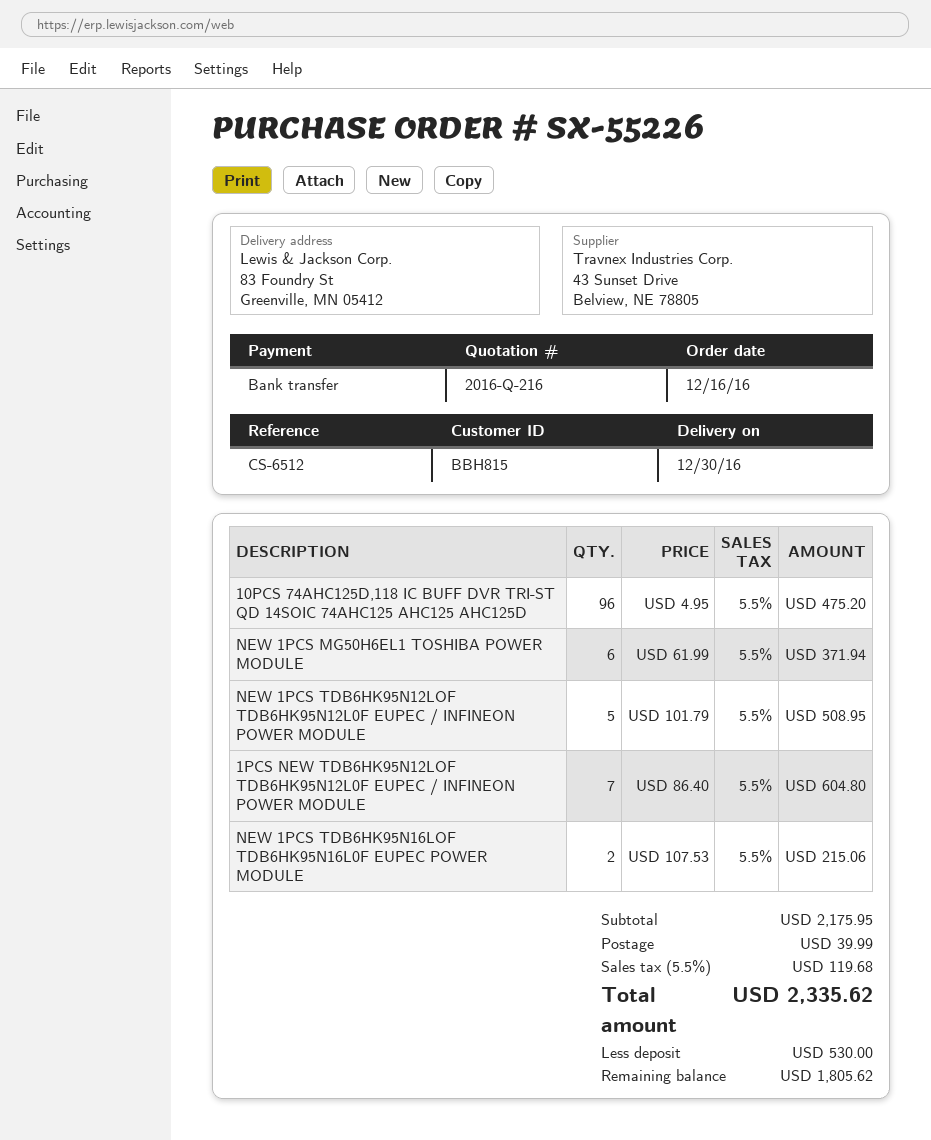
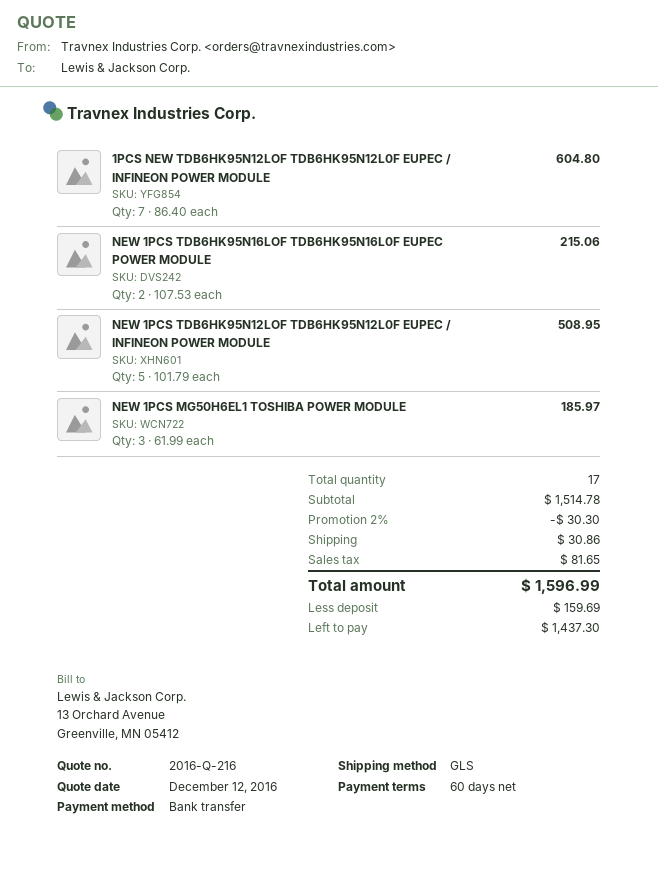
10PCS 74AHC125D,118 IC BUFF DVR TRI-ST QD 14SOIC 74AHC125 AHC125 AHC125D: 96 x 4.95 = 475.20 -> none
NEW 1PCS MG50H6EL1 TOSHIBA POWER MODULE: 6 x 61.99 = 371.94 -> 3 x 61.99 = 185.97
subtotal: 2175.95 -> 1514.78
discount: none -> 2% = 30.30
shipping: 39.99 -> 30.86
tax: 119.68 -> 81.65
total: 2335.62 -> 1596.99
deposit: 530.00 -> 159.69
balance: 1805.62 -> 1437.30

